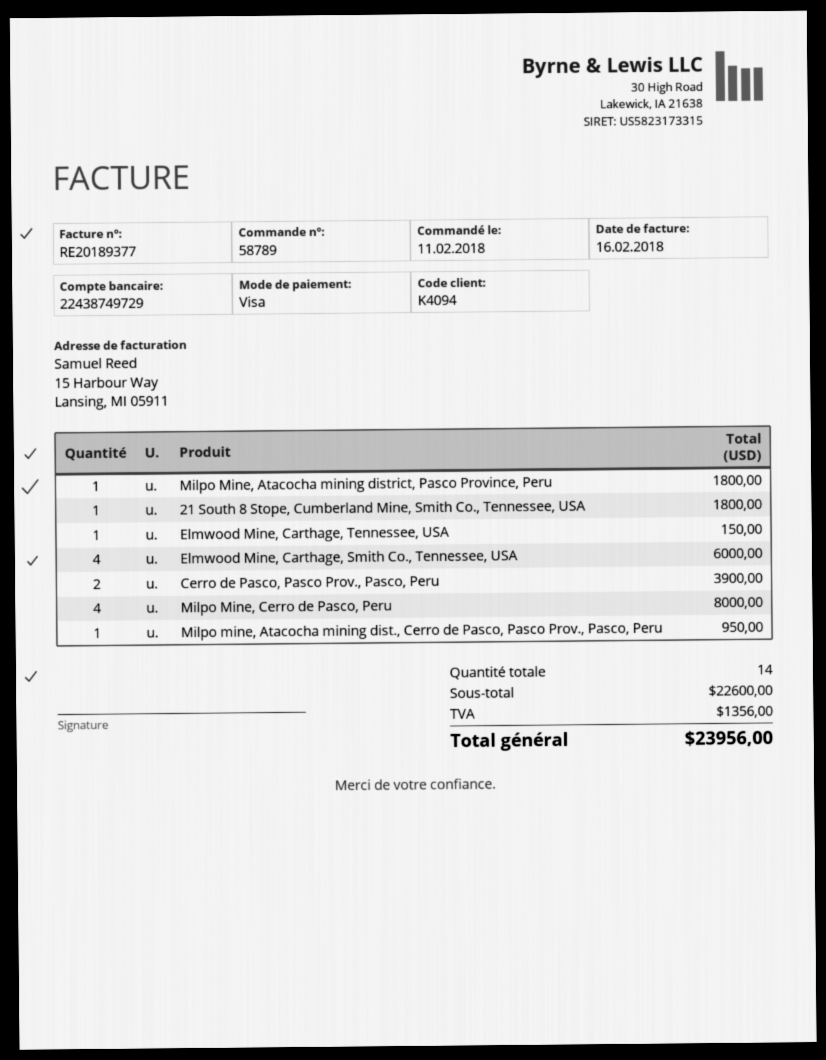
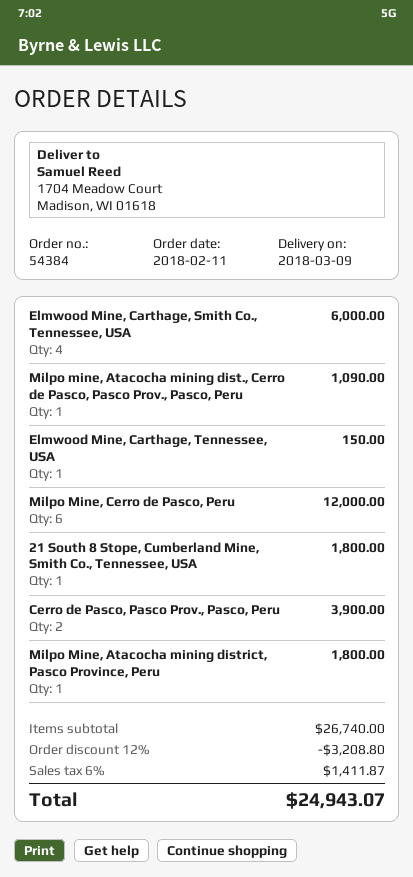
order number: 58789 -> 54384
Milpo Mine, Cerro de Pasco, Peru: 4 for 8000.00 -> 6 for 12000.00
Milpo mine, Atacocha mining dist., Cerro de Pasco, Pasco Prov., Pasco, Peru: 1 for 950.00 -> 1 for 1090.00
subtotal: 22600.00 -> 26740.00
discount: none -> 12% = 3208.80
tax: 1356.00 -> 1411.87
total: 23956.00 -> 24943.07

